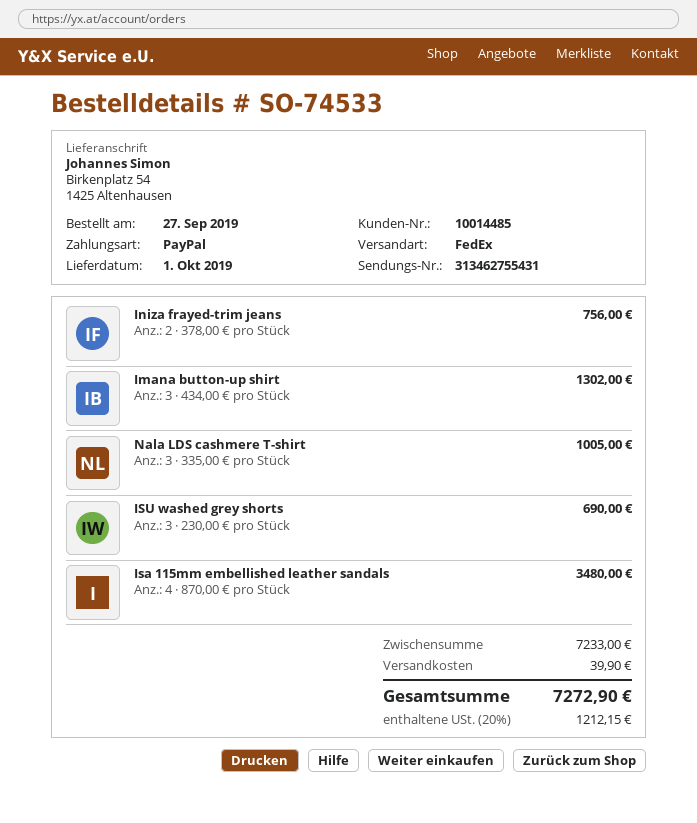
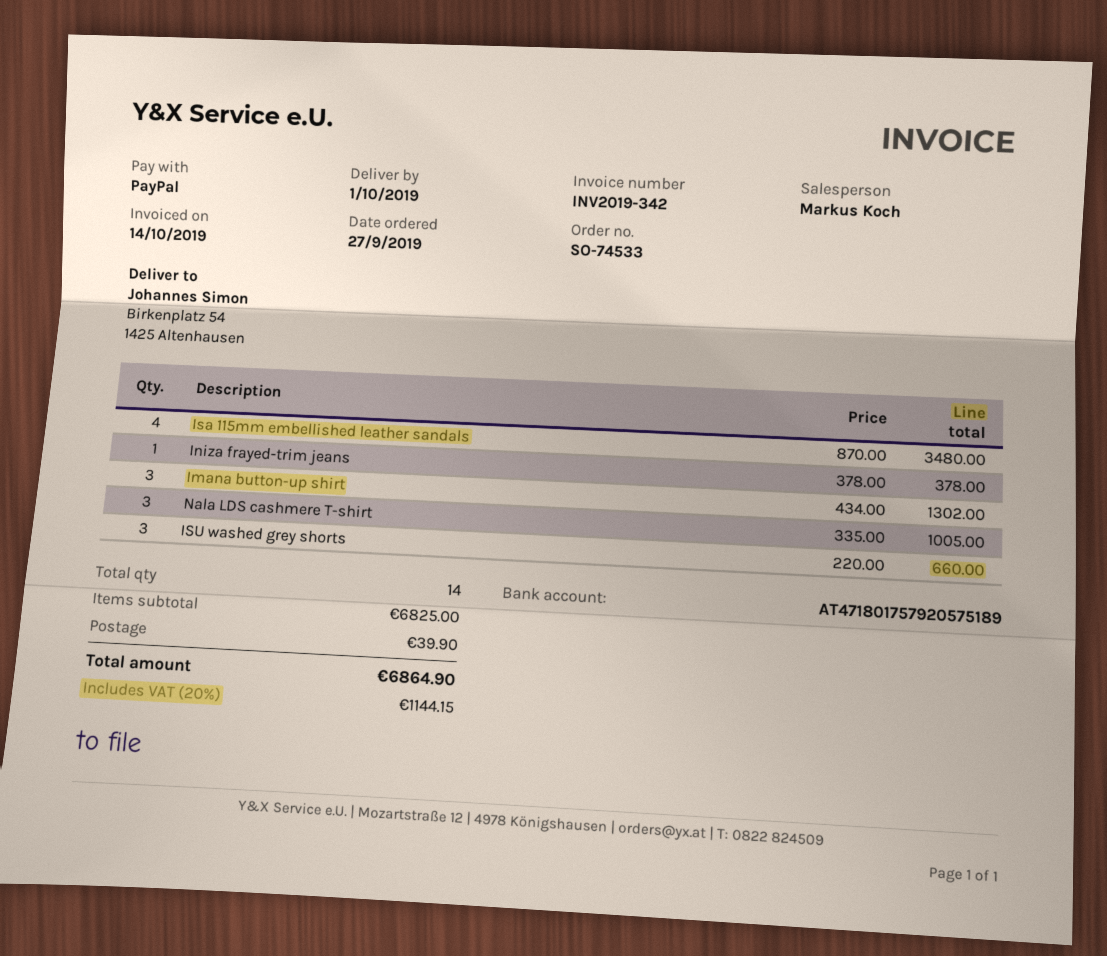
Iniza frayed-trim jeans: 2 x 378.00 = 756.00 -> 1 x 378.00 = 378.00
ISU washed grey shorts: 3 x 230.00 = 690.00 -> 3 x 220.00 = 660.00
subtotal: 7233.00 -> 6825.00
tax: 20% = 1212.15 -> 20% = 1144.15
total: 7272.90 -> 6864.90

